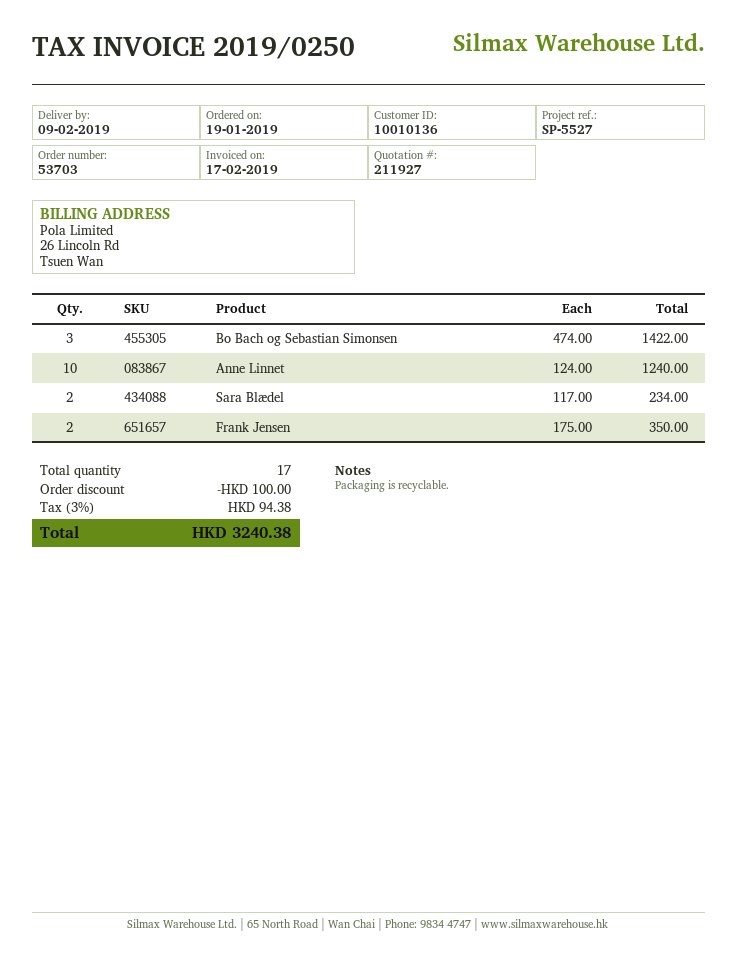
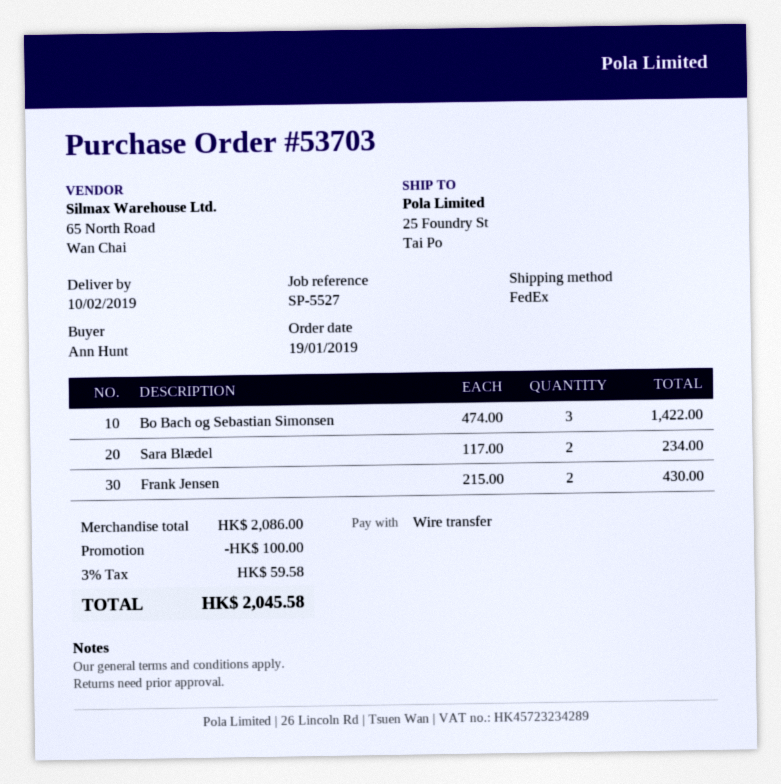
delivery date: 2019-02-09 -> 2019-02-10
Anne Linnet: 10 x 124.00 = 1240.00 -> none
Frank Jensen: 2 x 175.00 = 350.00 -> 2 x 215.00 = 430.00
tax: 3% = 94.38 -> 3% = 59.58
total: 3240.38 -> 2045.58

